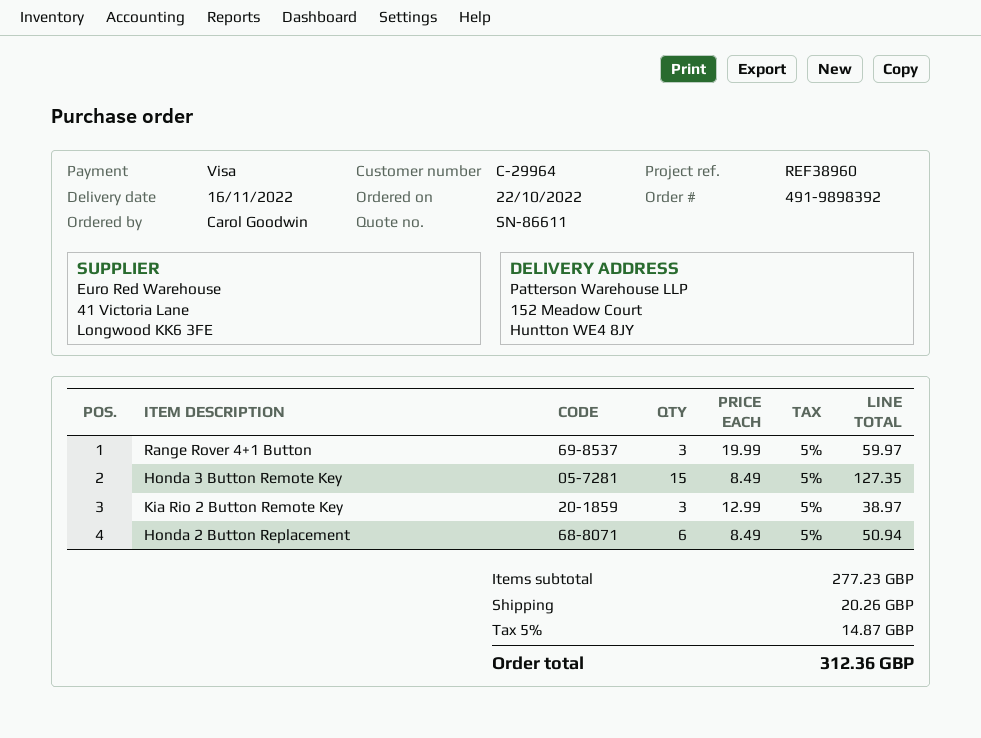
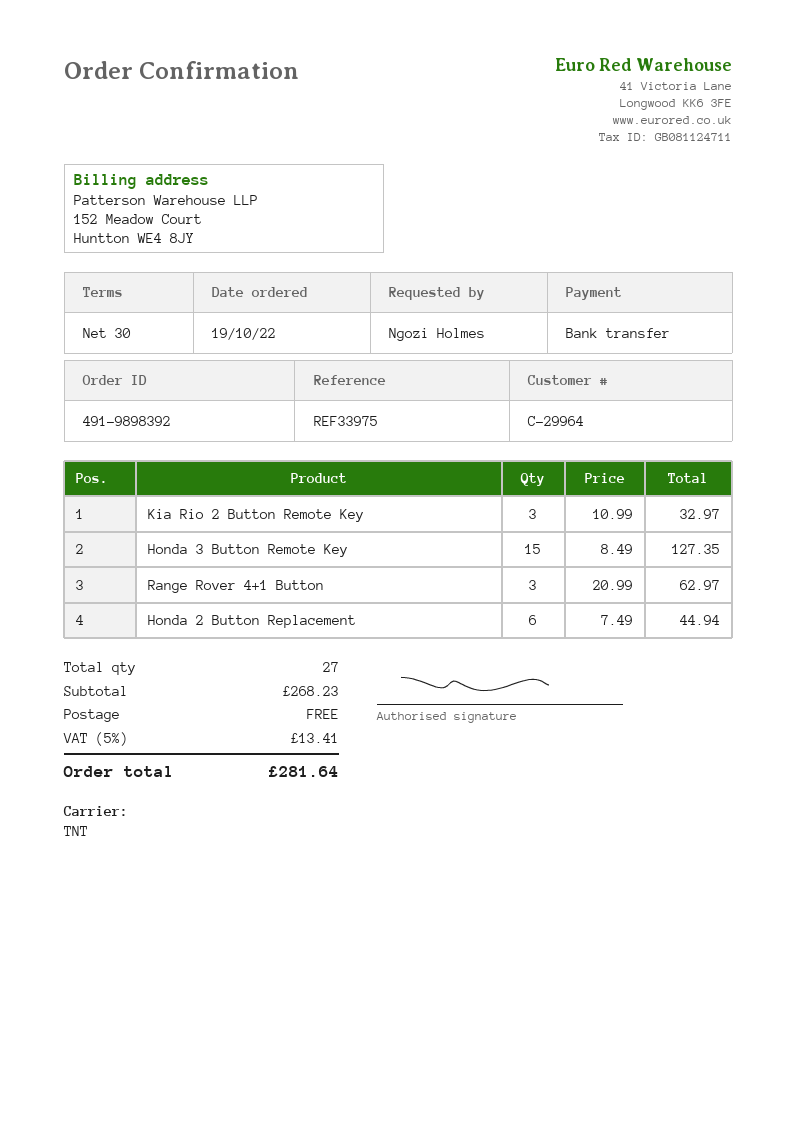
order date: 2022-10-22 -> 2022-10-19
reference: REF38960 -> REF33975
ordered by: Carol Goodwin -> Ngozi Holmes
payment method: Visa -> bank transfer
Range Rover 4+1 Button: 3 x 19.99 = 59.97 -> 3 x 20.99 = 62.97
Kia Rio 2 Button Remote Key: 3 x 12.99 = 38.97 -> 3 x 10.99 = 32.97
Honda 2 Button Replacement: 6 x 8.49 = 50.94 -> 6 x 7.49 = 44.94
subtotal: 277.23 -> 268.23
shipping: 20.26 -> 0.00
tax: 5% = 14.87 -> 5% = 13.41
total: 312.36 -> 281.64

